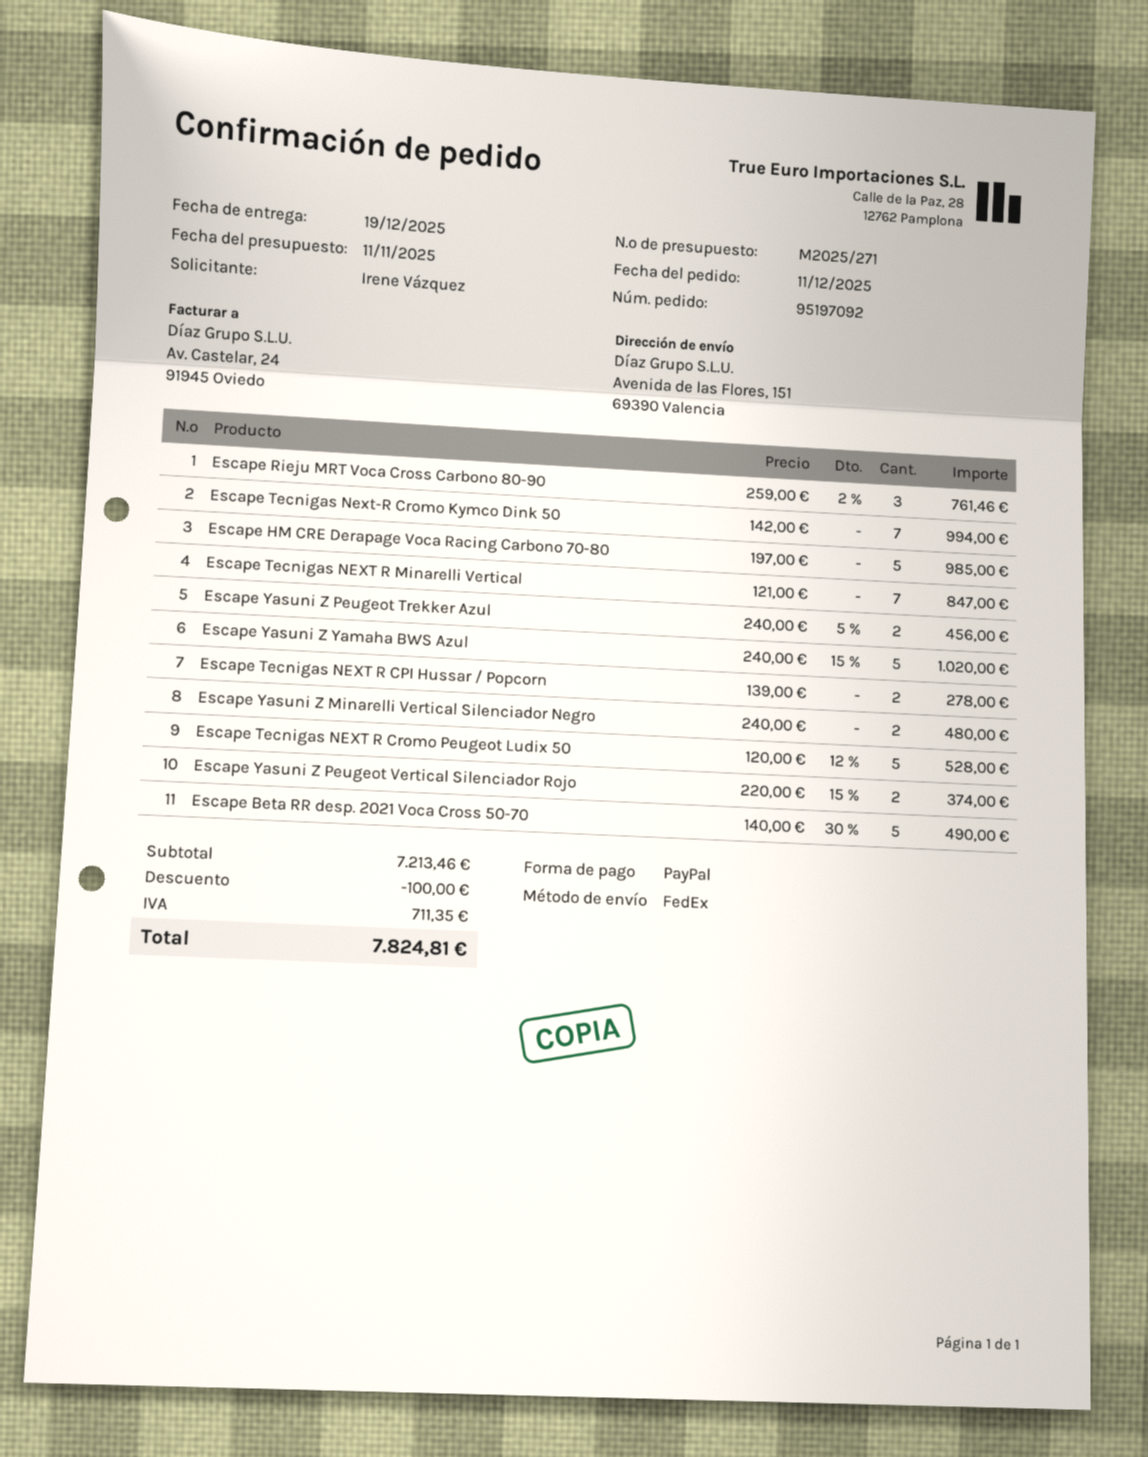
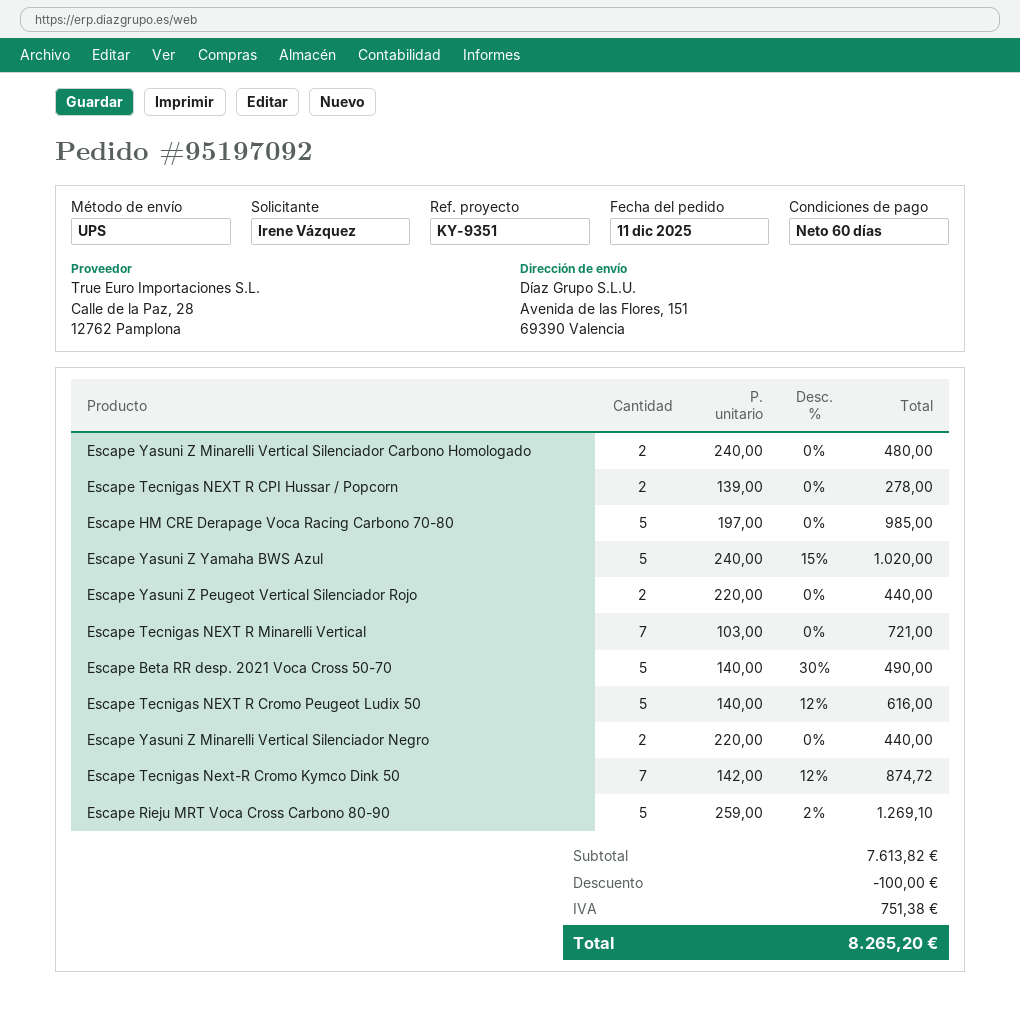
shipping method: FedEx -> UPS
Escape Rieju MRT Voca Cross Carbono 80-90: 3 x 259.00 - 2% = 761.46 -> 5 x 259.00 - 2% = 1269.10
Escape Tecnigas Next-R Cromo Kymco Dink 50: 7 x 142.00 = 994.00 -> 7 x 142.00 - 12% = 874.72
Escape Tecnigas NEXT R Minarelli Vertical: 7 x 121.00 = 847.00 -> 7 x 103.00 = 721.00
Escape Yasuni Z Peugeot Trekker Azul: 2 x 240.00 - 5% = 456.00 -> none
Escape Yasuni Z Minarelli Vertical Silenciador Negro: 2 x 240.00 = 480.00 -> 2 x 220.00 = 440.00
Escape Tecnigas NEXT R Cromo Peugeot Ludix 50: 5 x 120.00 - 12% = 528.00 -> 5 x 140.00 - 12% = 616.00
Escape Yasuni Z Peugeot Vertical Silenciador Rojo: 2 x 220.00 - 15% = 374.00 -> 2 x 220.00 = 440.00
Escape Yasuni Z Minarelli Vertical Silenciador Carbono Homologado: none -> 2 x 240.00 = 480.00
subtotal: 7213.46 -> 7613.82
tax: 711.35 -> 751.38
total: 7824.81 -> 8265.20

